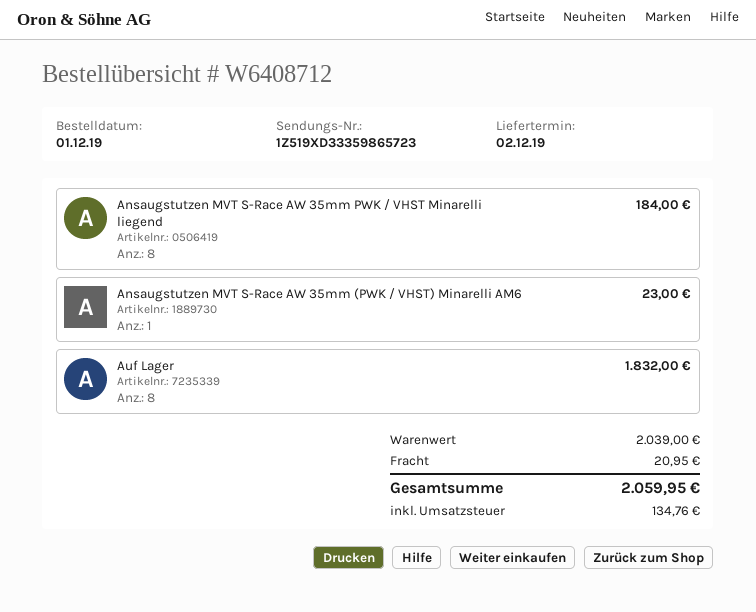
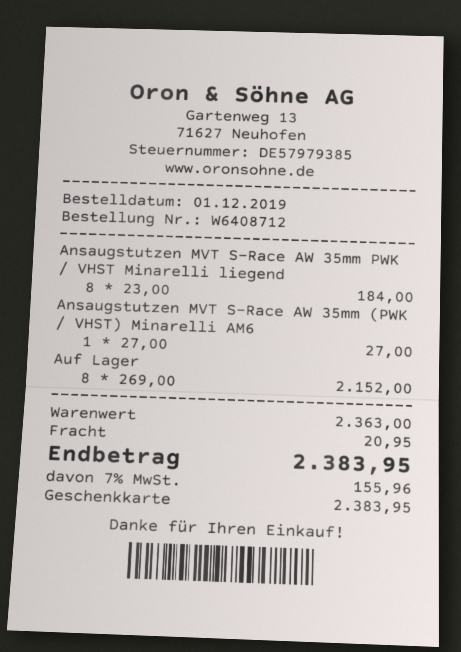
Ansaugstutzen MVT S-Race AW 35mm (PWK / VHST) Minarelli AM6: 1 for 23.00 -> 1 for 27.00
Auf Lager: 8 for 1832.00 -> 8 for 2152.00
subtotal: 2039.00 -> 2363.00
tax: 134.76 -> 155.96
total: 2059.95 -> 2383.95

